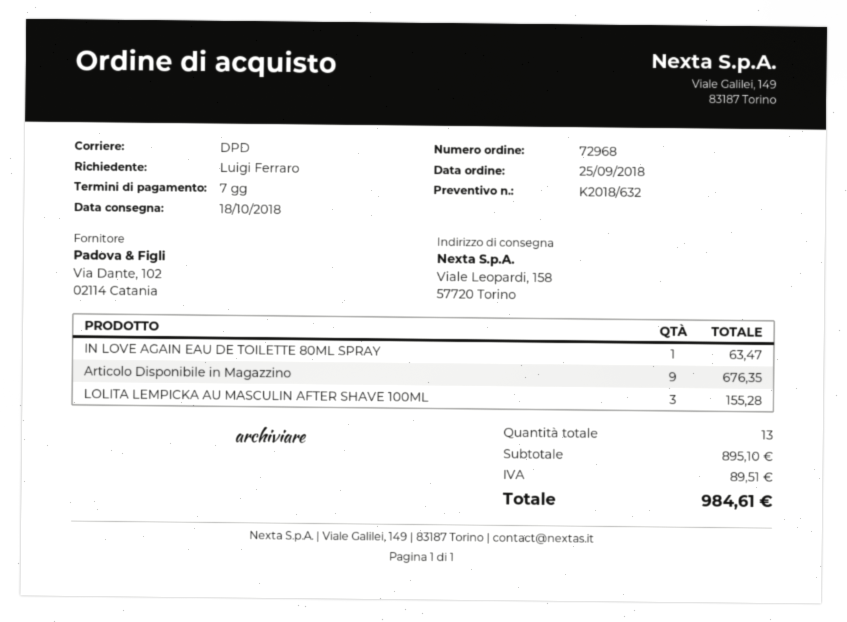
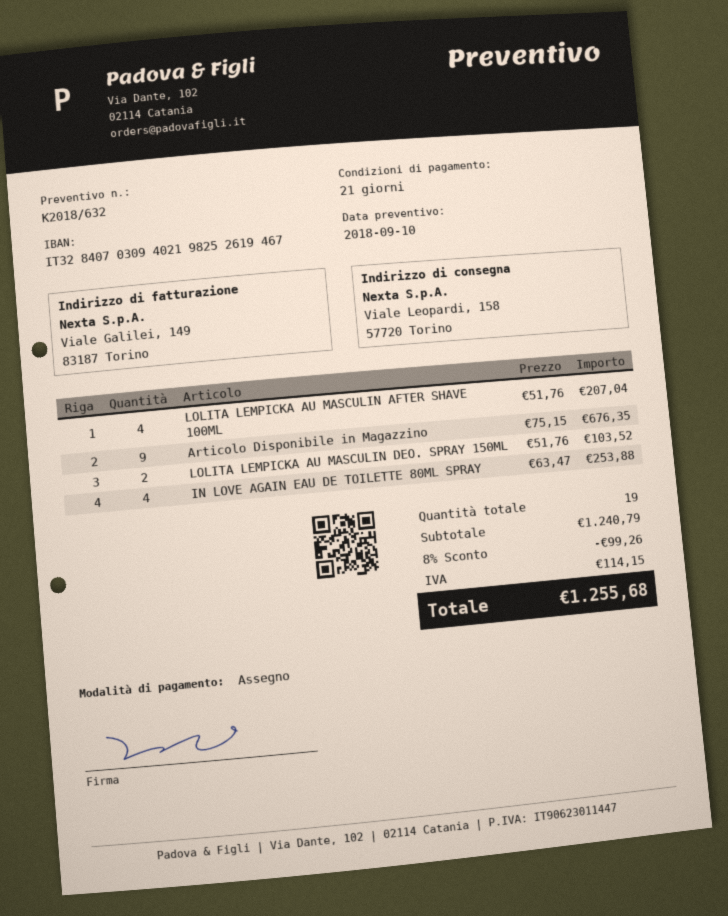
payment terms: 7 days -> 21 days
IN LOVE AGAIN EAU DE TOILETTE 80ML SPRAY: 1 for 63.47 -> 4 for 253.88
LOLITA LEMPICKA AU MASCULIN AFTER SHAVE 100ML: 3 for 155.28 -> 4 for 207.04
LOLITA LEMPICKA AU MASCULIN DEO. SPRAY 150ML: none -> 2 for 103.52
total quantity: 13 -> 19
subtotal: 895.10 -> 1240.79
discount: none -> 8% = 99.26
tax: 89.51 -> 114.15
total: 984.61 -> 1255.68

